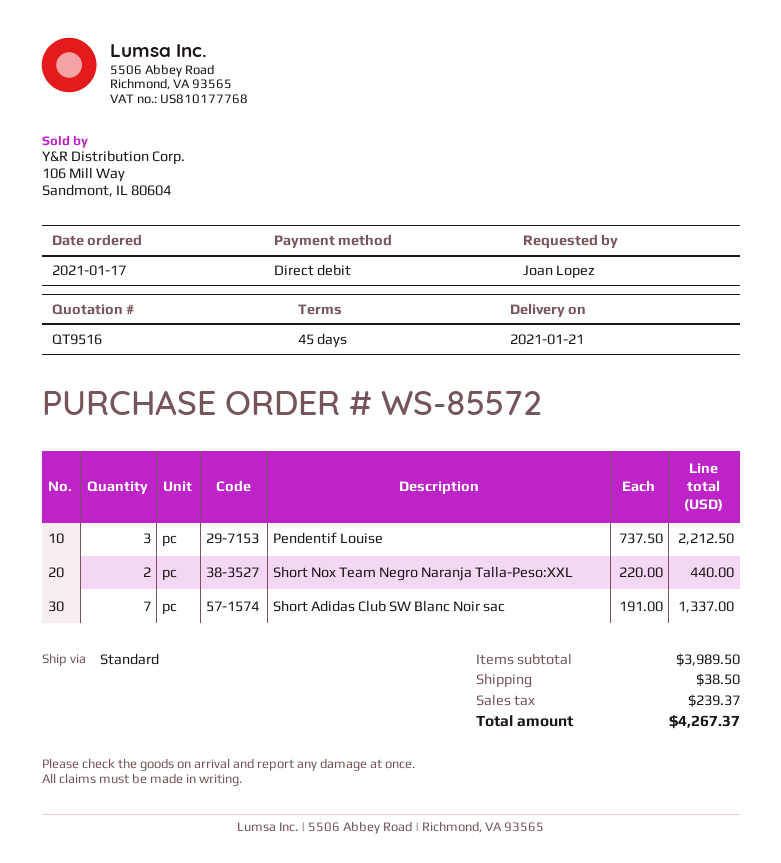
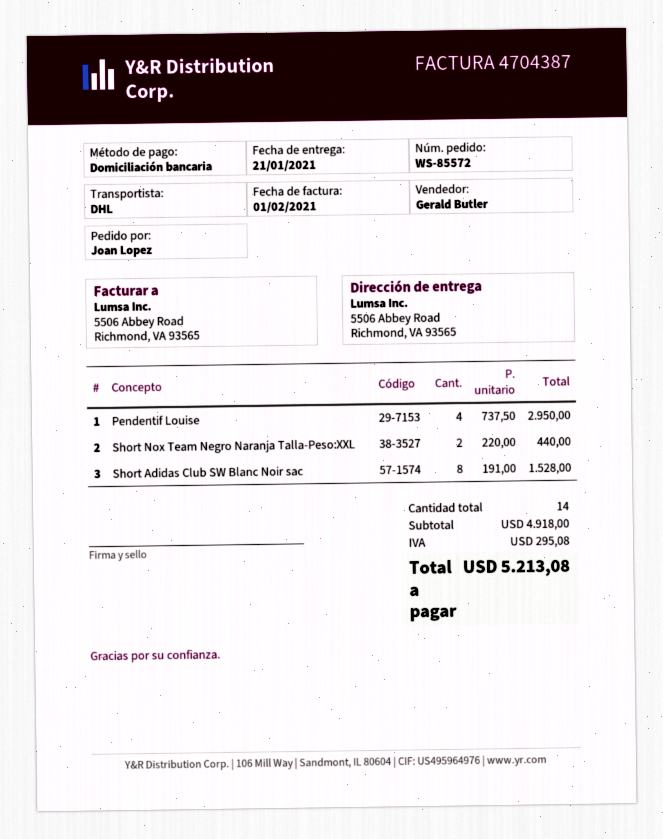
shipping method: standard -> DHL
Pendentif Louise: 3 x 737.50 = 2212.50 -> 4 x 737.50 = 2950.00
Short Adidas Club SW Blanc Noir sac: 7 x 191.00 = 1337.00 -> 8 x 191.00 = 1528.00
subtotal: 3989.50 -> 4918.00
shipping: 38.50 -> none
tax: 239.37 -> 295.08
total: 4267.37 -> 5213.08

